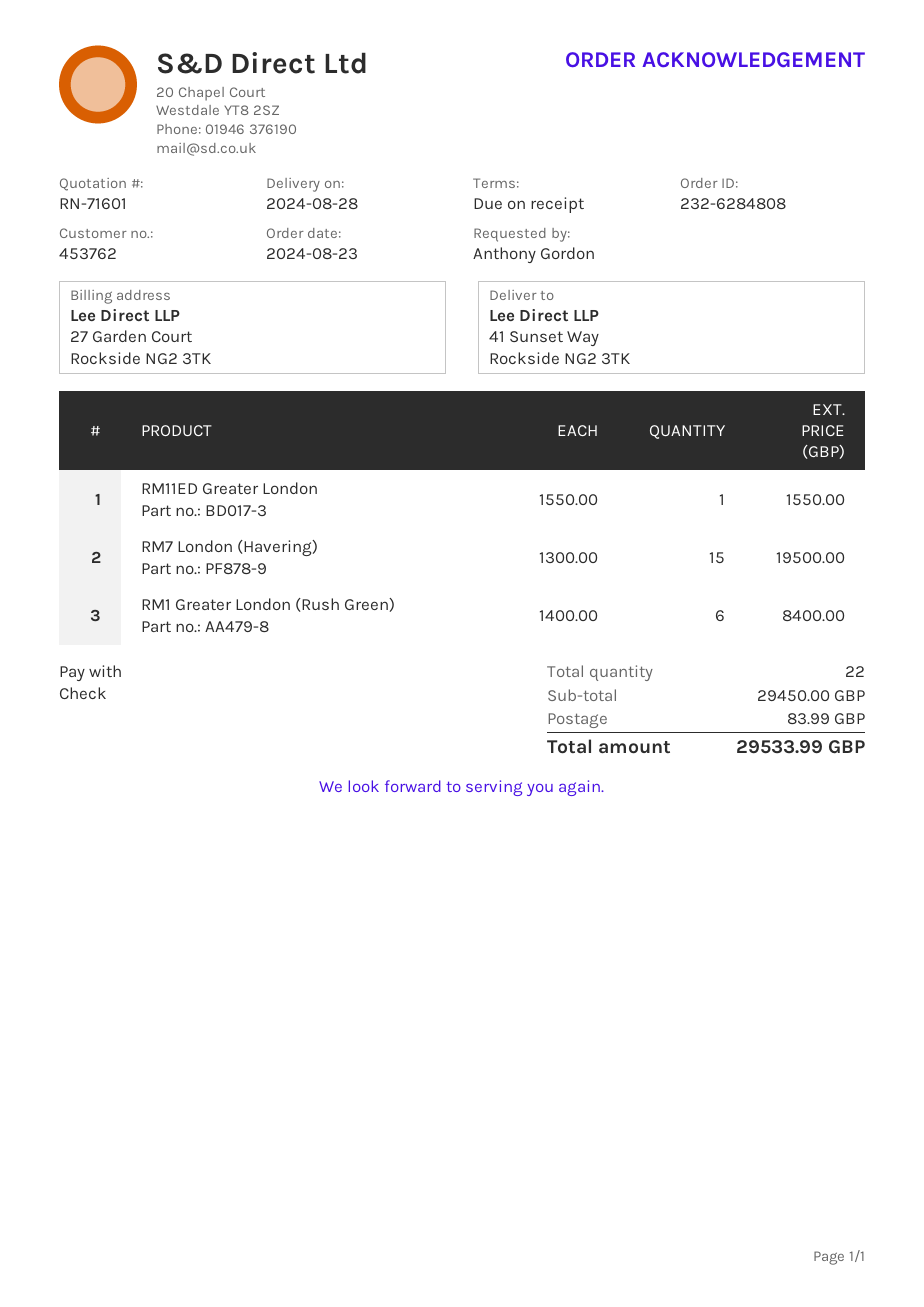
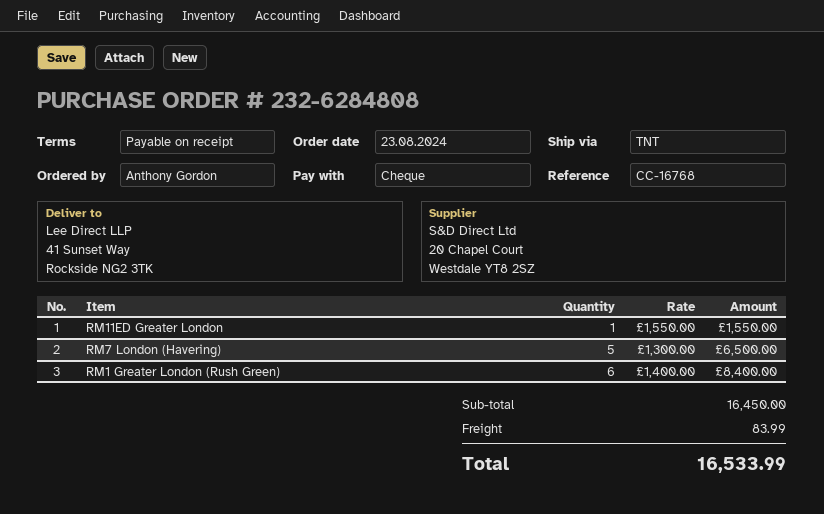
RM7 London (Havering): 15 x 1300.00 = 19500.00 -> 5 x 1300.00 = 6500.00
subtotal: 29450.00 -> 16450.00
total: 29533.99 -> 16533.99

